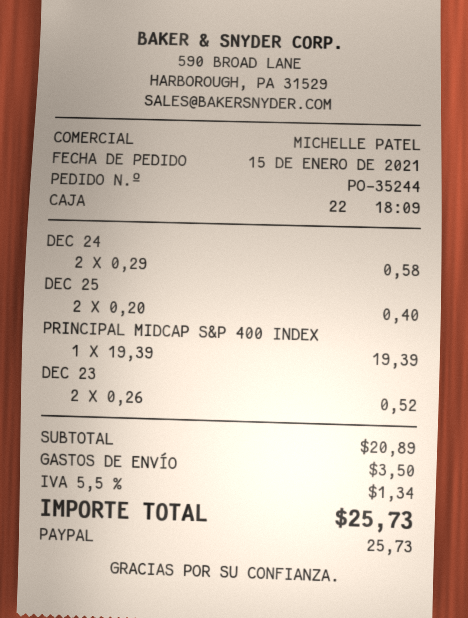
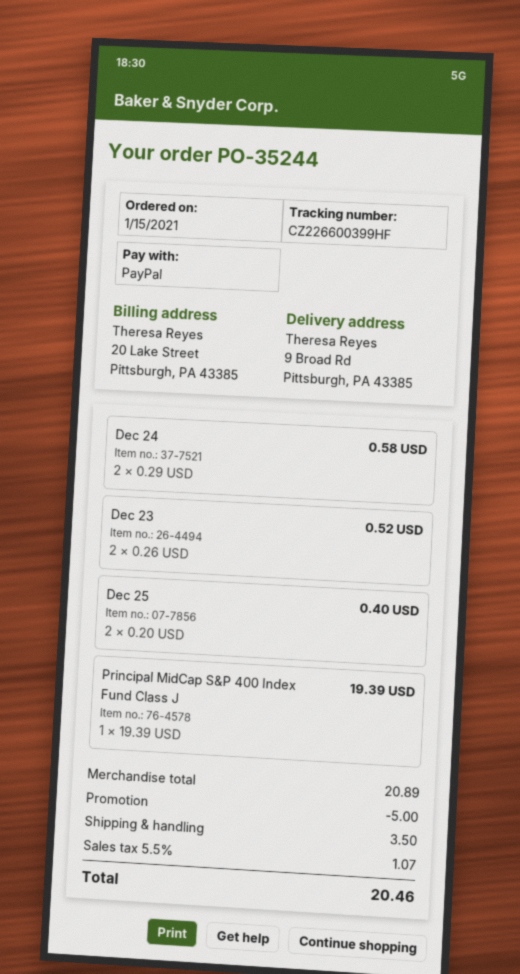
discount: none -> 5.00
tax: 5.5% = 1.34 -> 5.5% = 1.07
total: 25.73 -> 20.46

